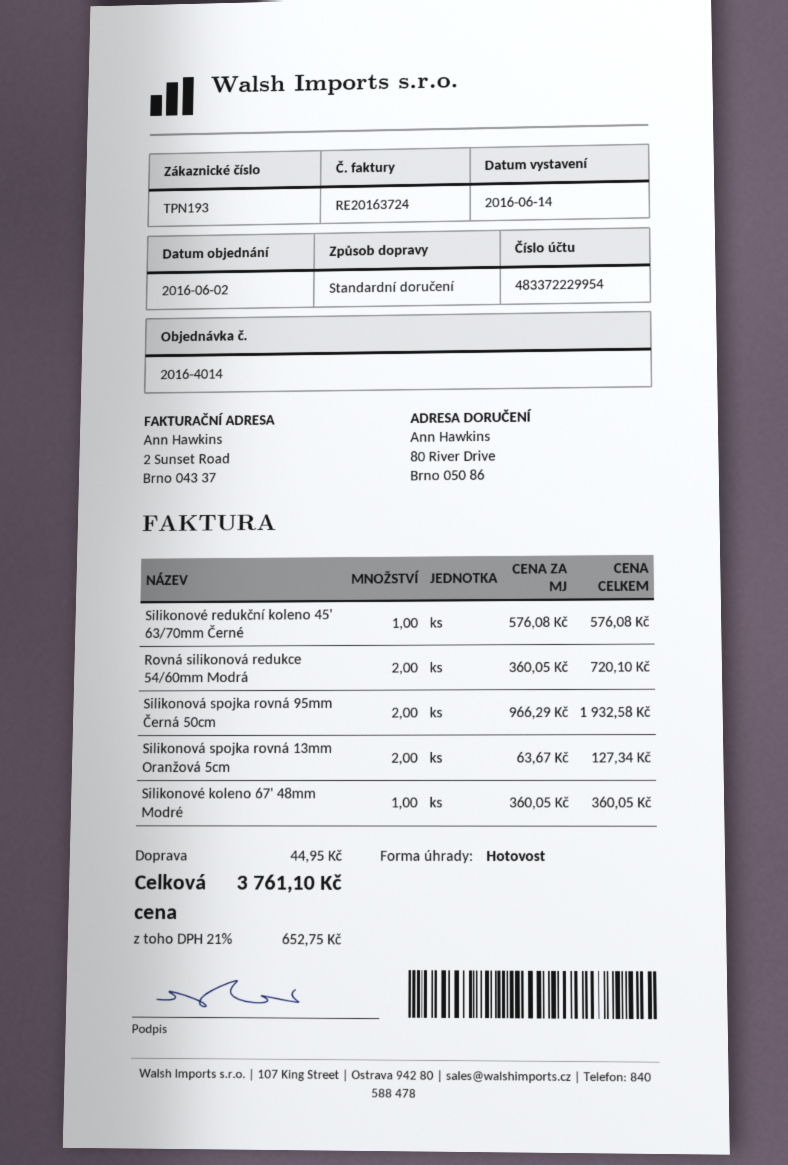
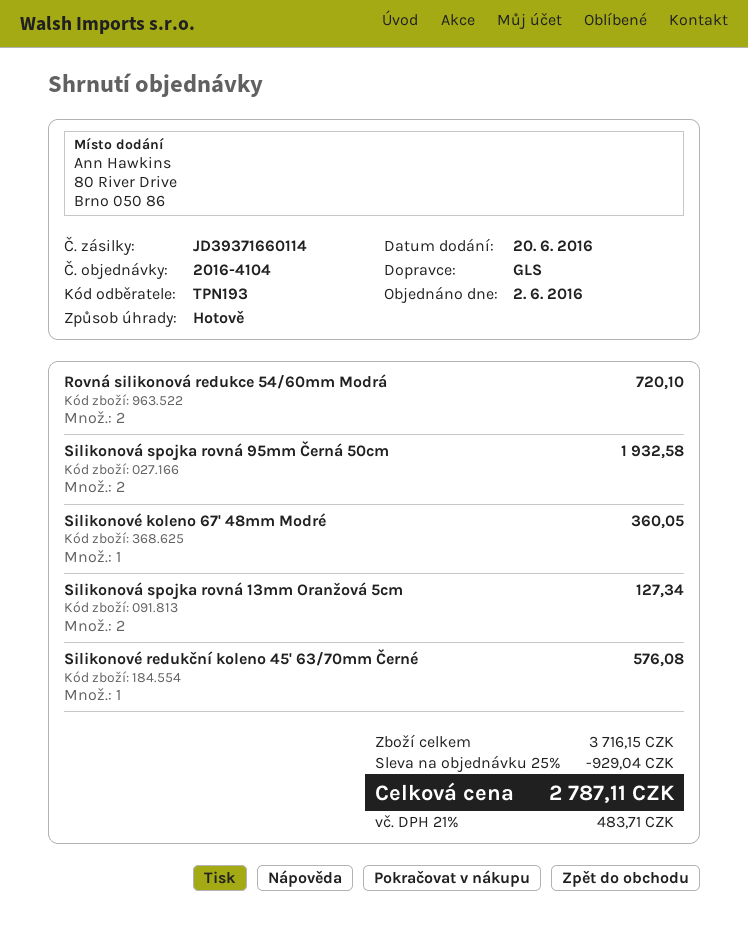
order number: 2016-4014 -> 2016-4104
shipping method: standard -> GLS
discount: none -> 25% = 929.04
shipping: 44.95 -> none
tax: 21% = 652.75 -> 21% = 483.71
total: 3761.10 -> 2787.11

